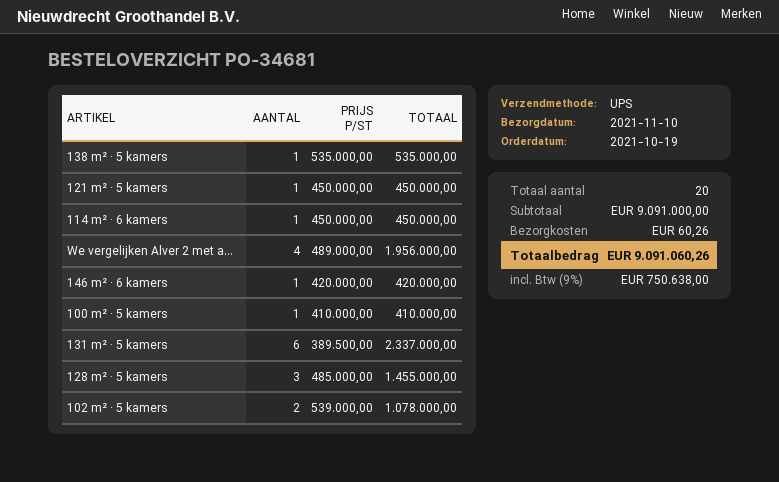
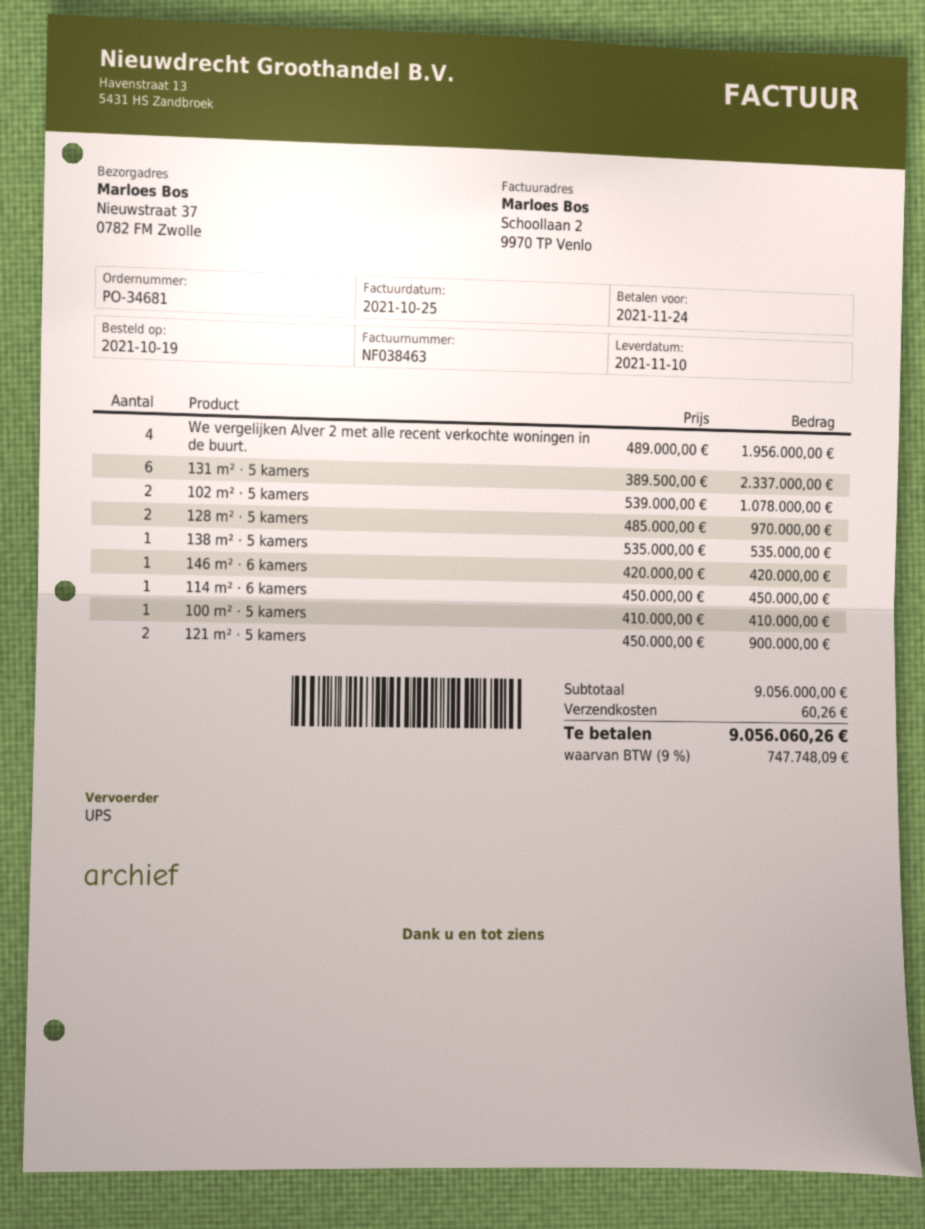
121 m² · 5 kamers: 1 x 450000.00 = 450000.00 -> 2 x 450000.00 = 900000.00
128 m² · 5 kamers: 3 x 485000.00 = 1455000.00 -> 2 x 485000.00 = 970000.00
subtotal: 9091000.00 -> 9056000.00
tax: 9% = 750638.00 -> 9% = 747748.09
total: 9091060.26 -> 9056060.26

